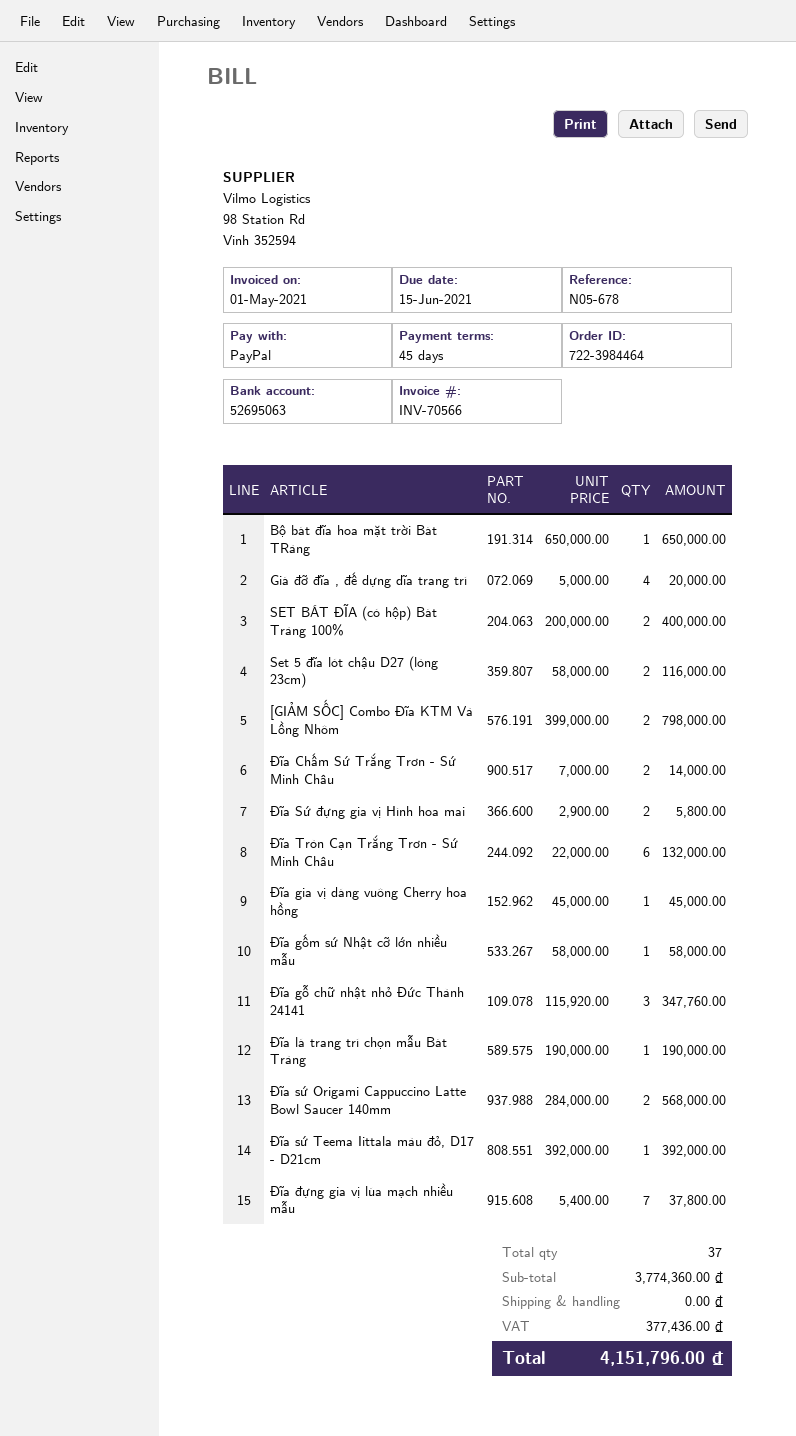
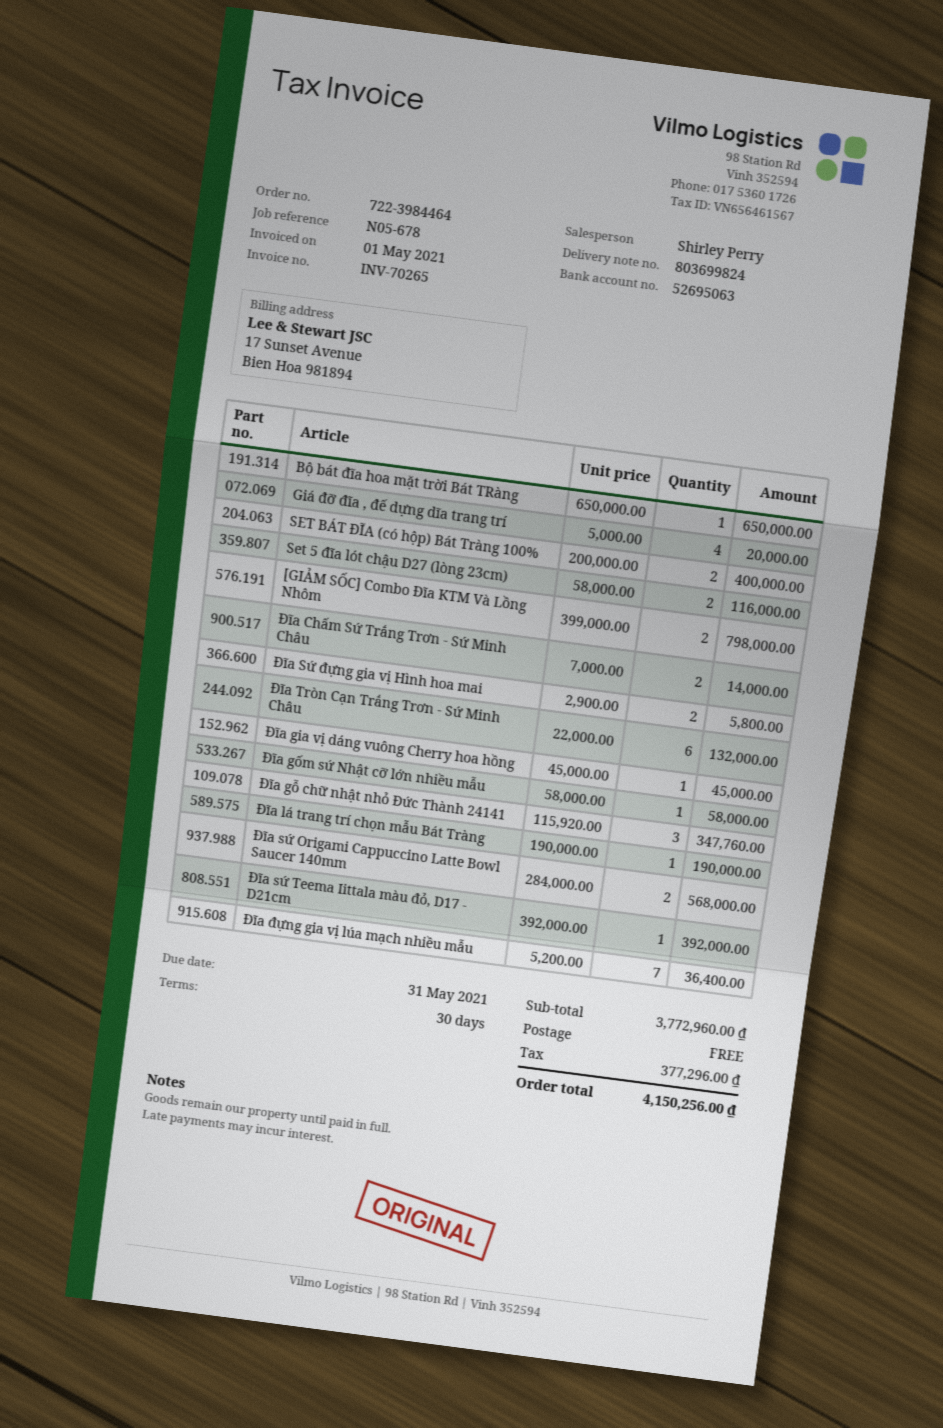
invoice number: INV-70566 -> INV-70265
payment terms: 45 days -> 30 days
due date: 2021-06-15 -> 2021-05-31
Đĩa đựng gia vị lúa mạch nhiều mẫu: 7 x 5400.00 = 37800.00 -> 7 x 5200.00 = 36400.00
subtotal: 3774360.00 -> 3772960.00
tax: 377436.00 -> 377296.00
total: 4151796.00 -> 4150256.00

